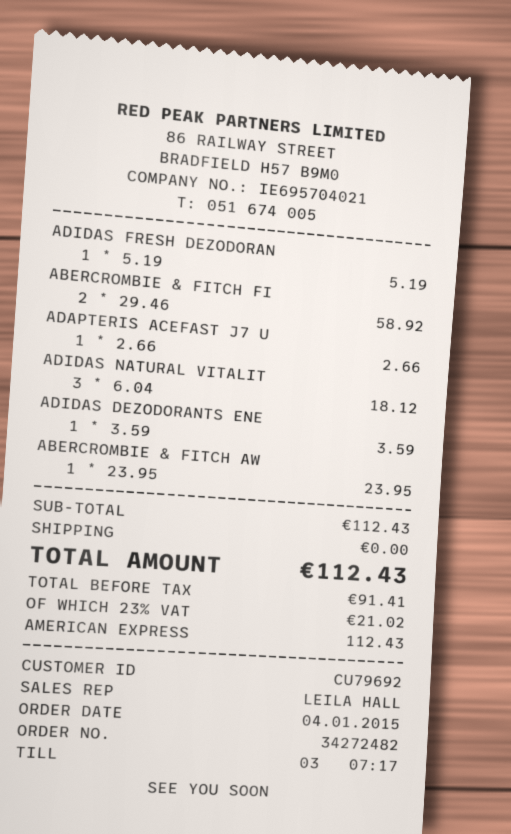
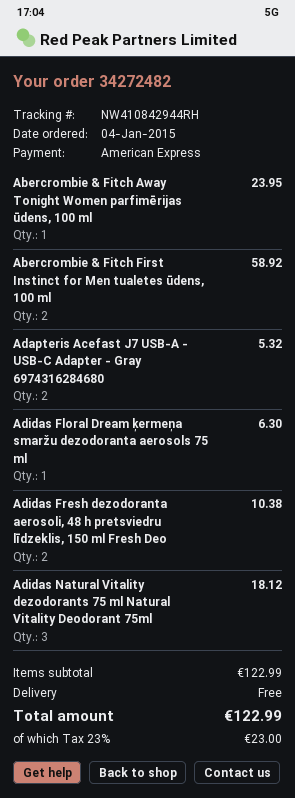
ADIDAS FRESH DEZODORAN: 1 for 5.19 -> 2 for 10.38
ADAPTERIS ACEFAST J7 U: 1 for 2.66 -> 2 for 5.32
ADIDAS DEZODORANTS ENE: 1 for 3.59 -> none
Adidas Floral Dream ķermeņa smaržu dezodoranta aerosols 75 ml: none -> 1 for 6.30
subtotal: 112.43 -> 122.99
tax: 23% = 21.02 -> 23% = 23.00
total: 112.43 -> 122.99

